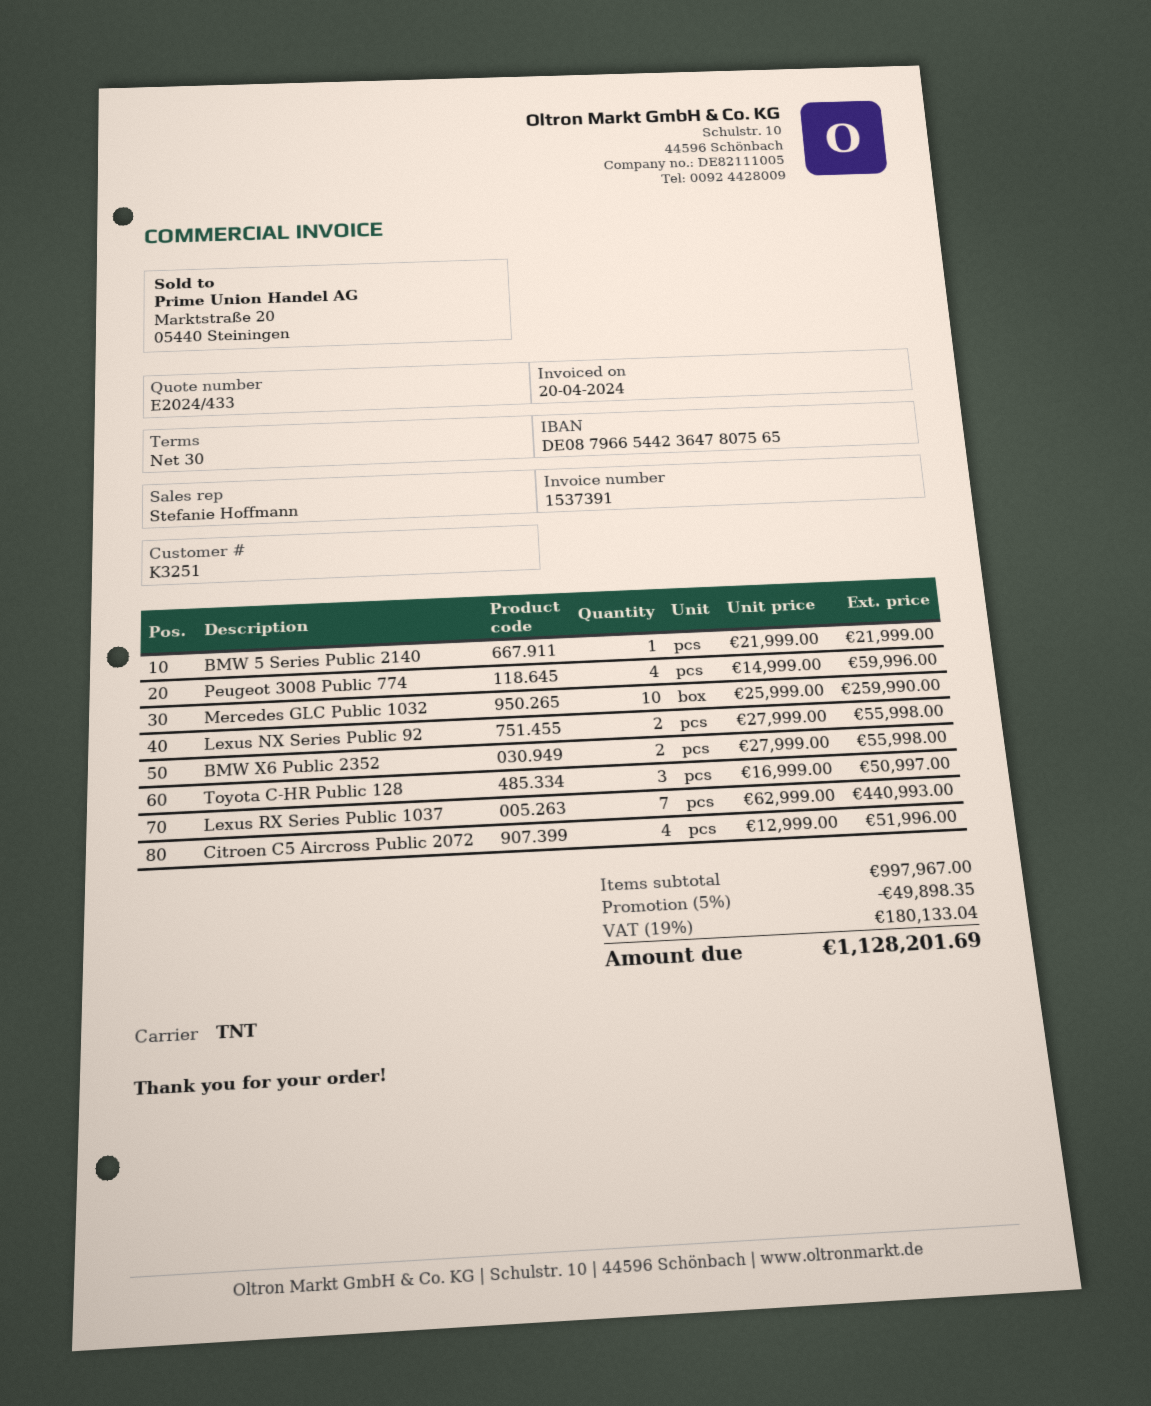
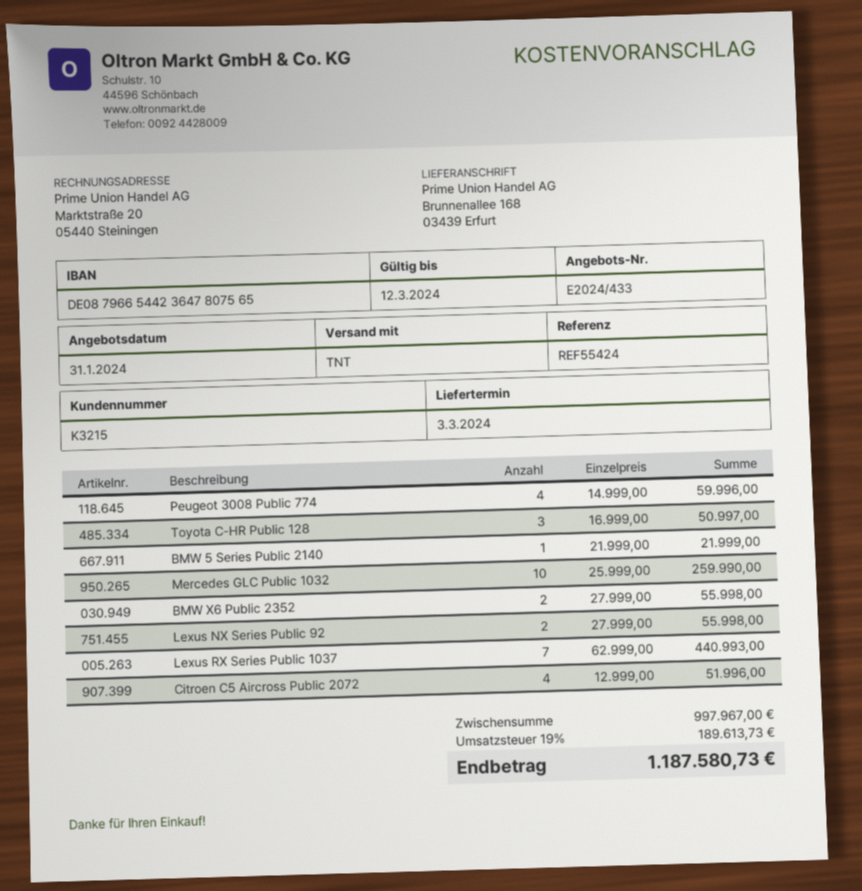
customer number: K3251 -> K3215
discount: 5% = 49898.35 -> none
tax: 19% = 180133.04 -> 19% = 189613.73
total: 1128201.69 -> 1187580.73

